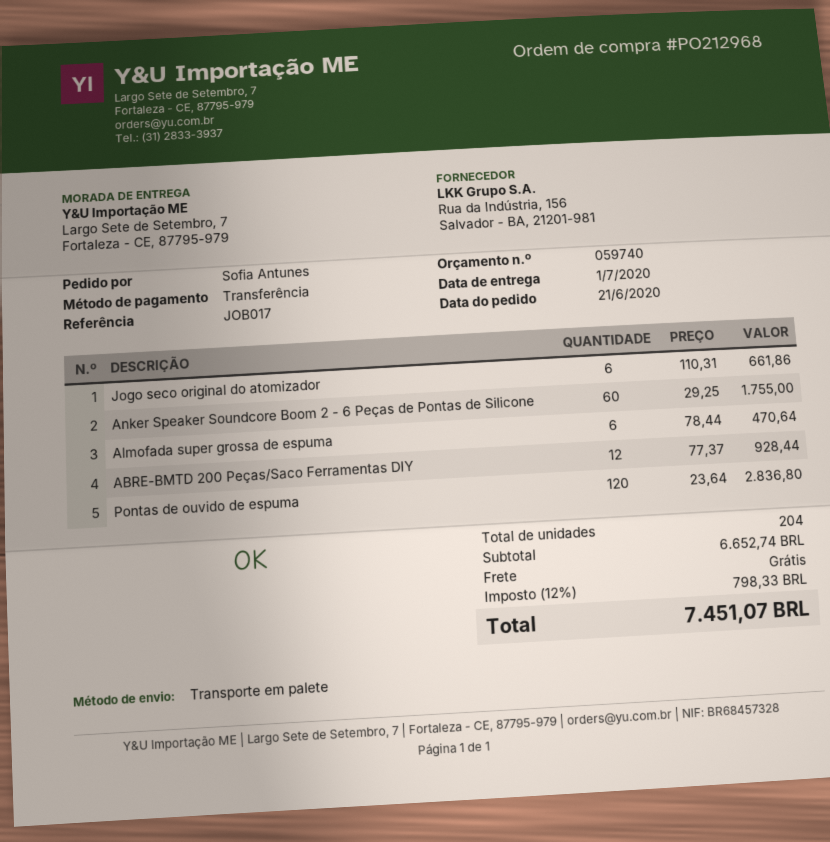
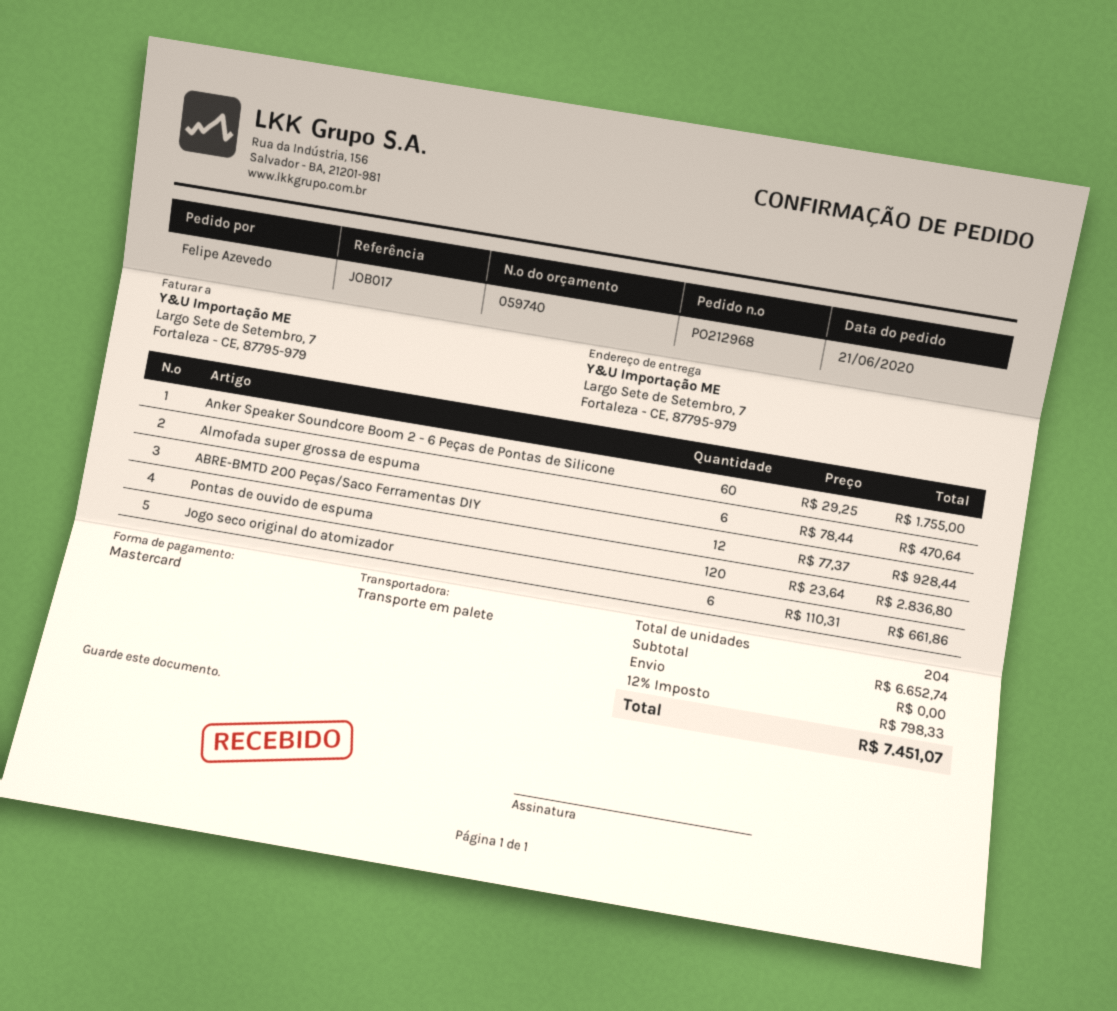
ordered by: Sofia Antunes -> Felipe Azevedo
payment method: bank transfer -> Mastercard

